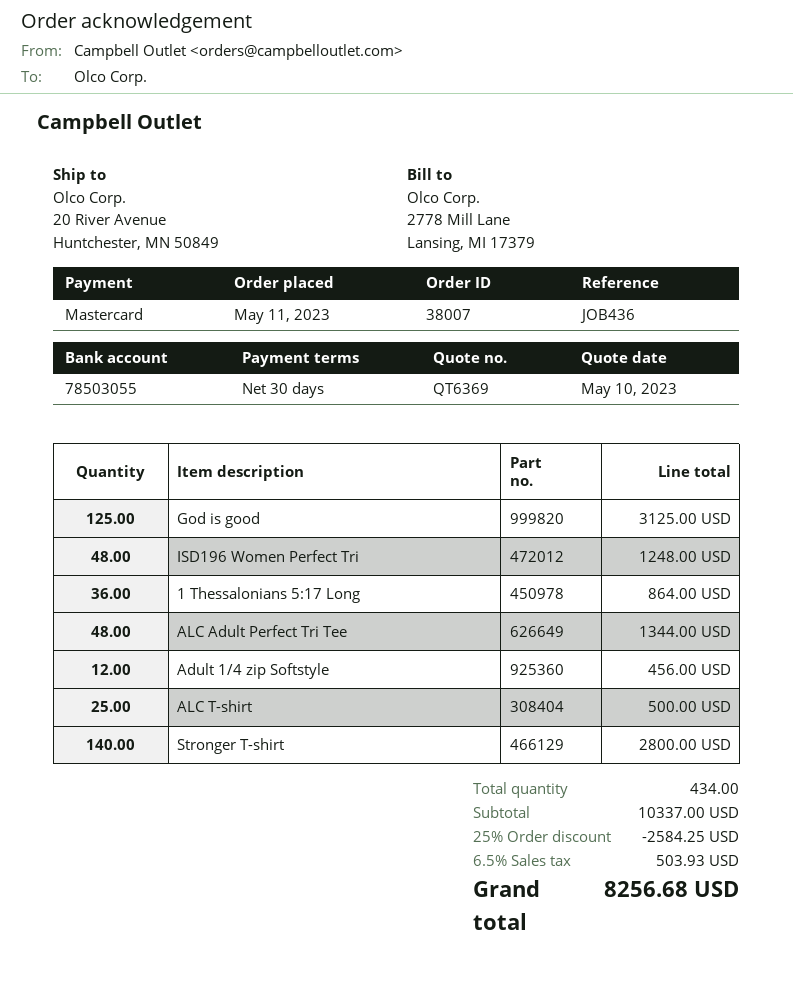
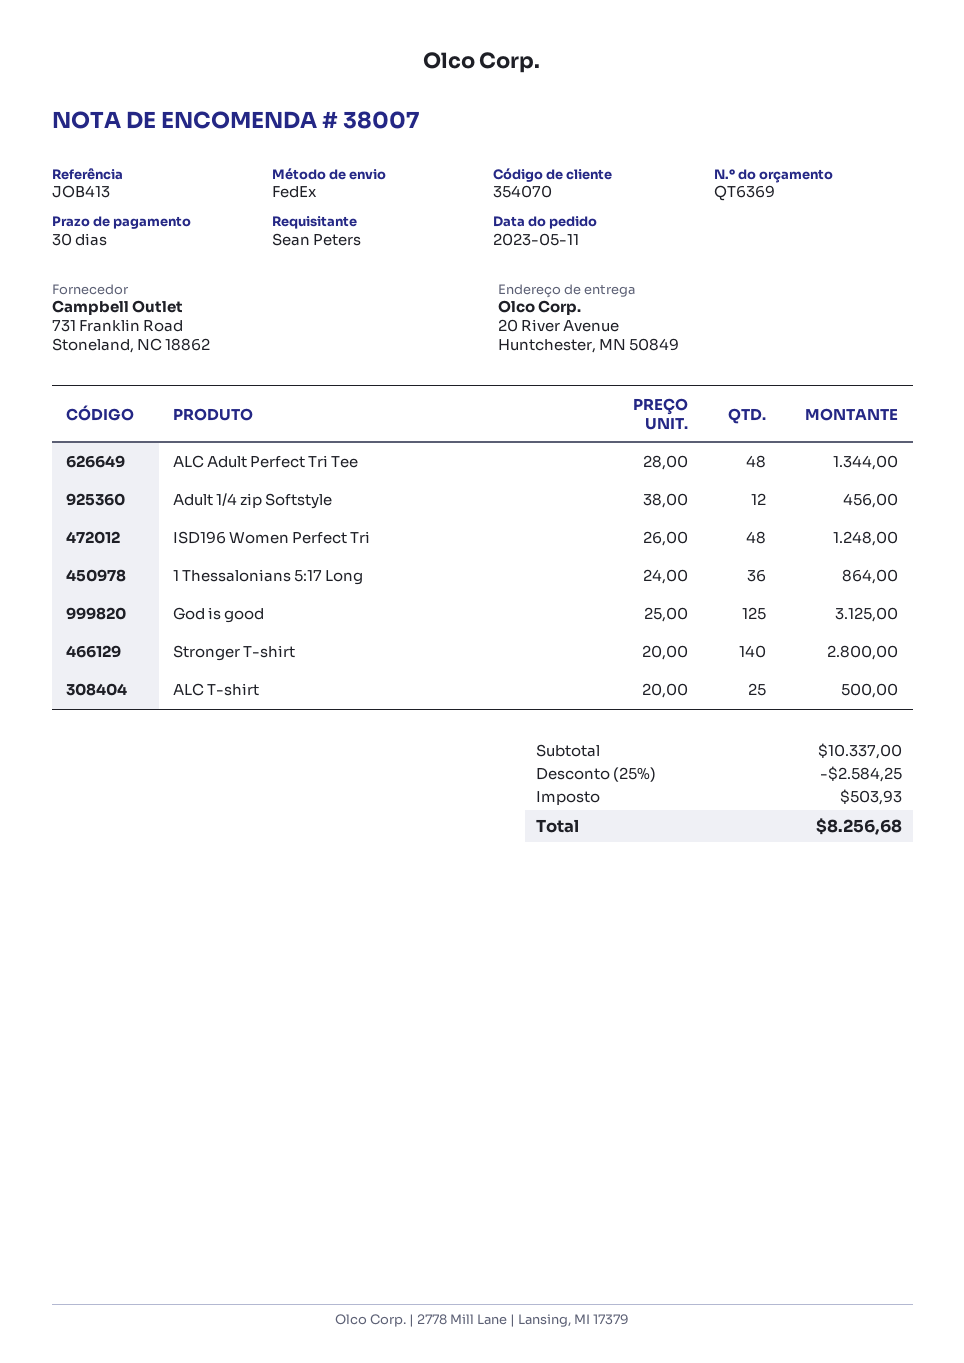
reference: JOB436 -> JOB413

